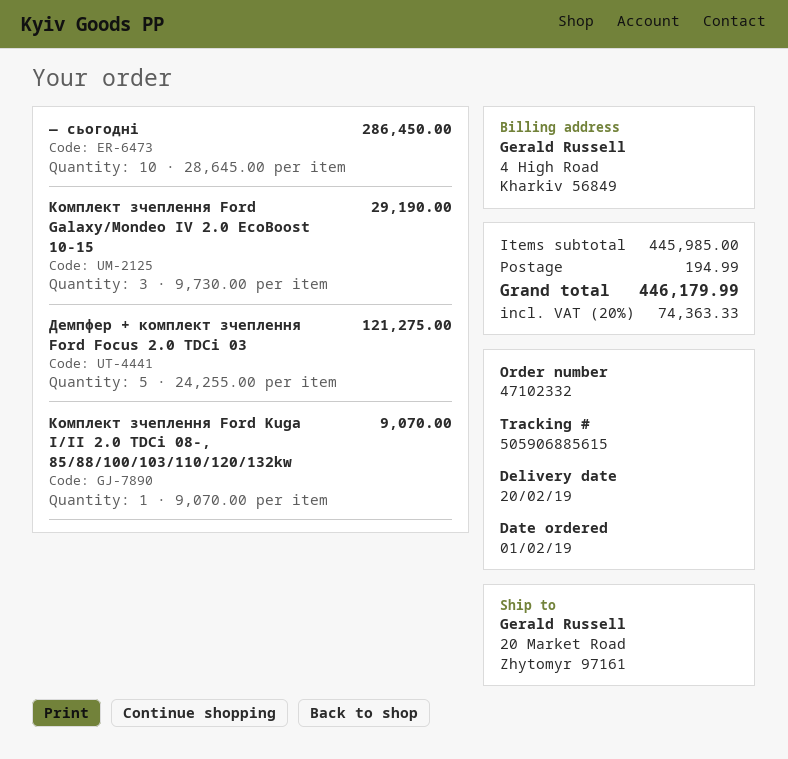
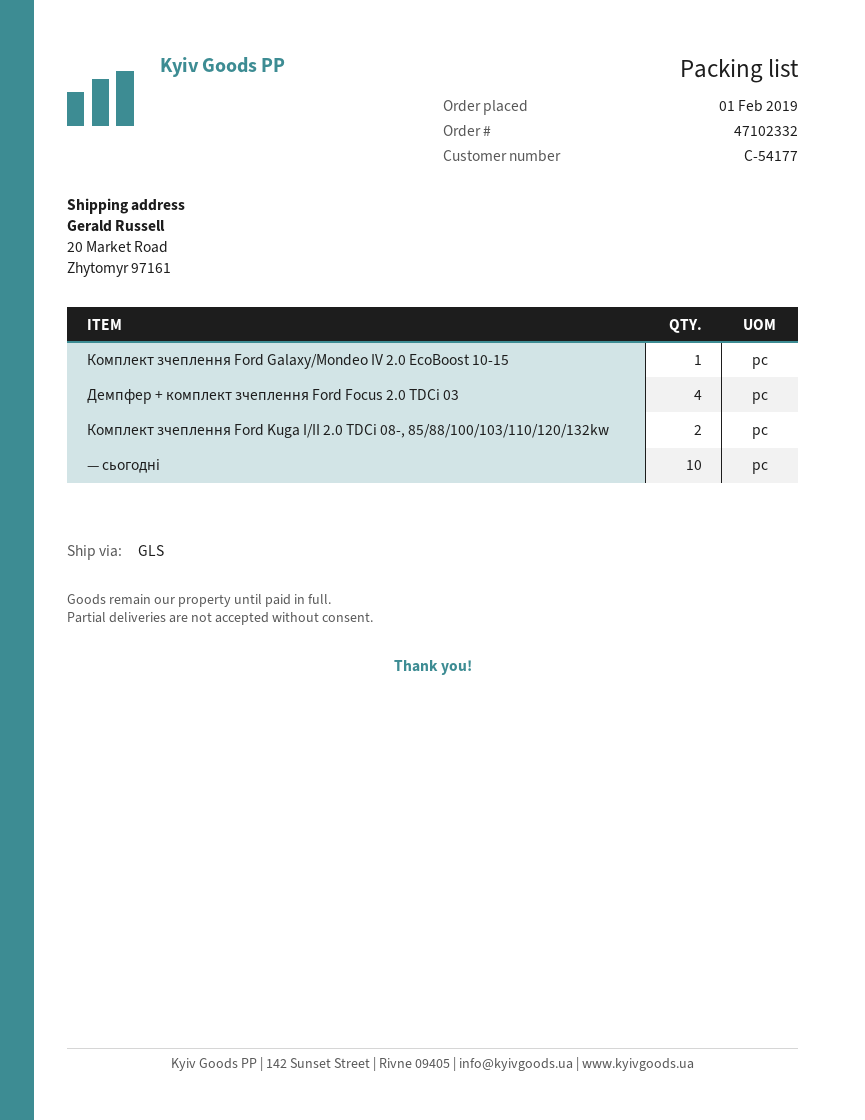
Комплект зчеплення Ford Galaxy/Mondeo IV 2.0 EcoBoost 10-15: 3 -> 1
Демпфер + комплект зчеплення Ford Focus 2.0 TDCi 03: 5 -> 4
Комплект зчеплення Ford Kuga I/II 2.0 TDCi 08-, 85/88/100/103/110/120/132kw: 1 -> 2

